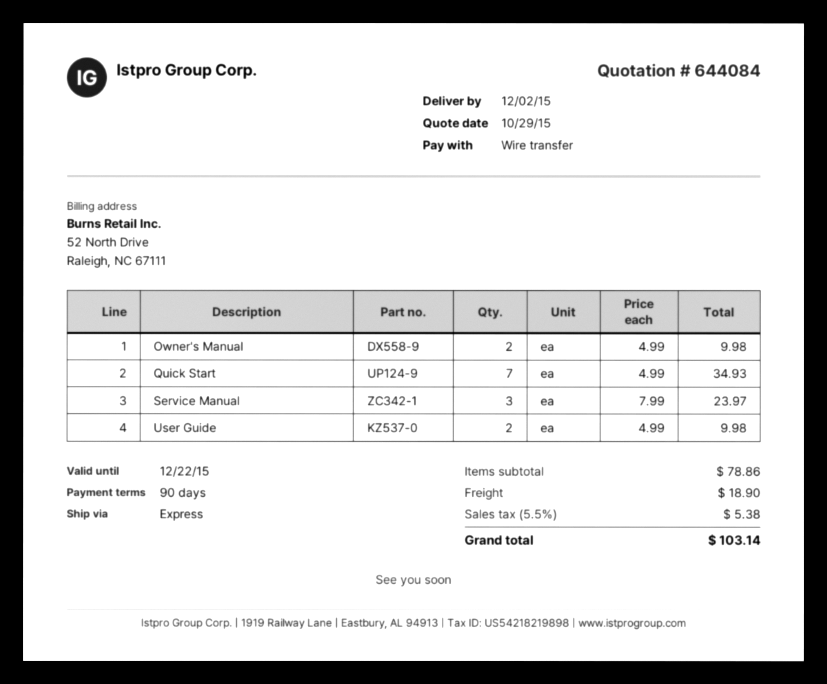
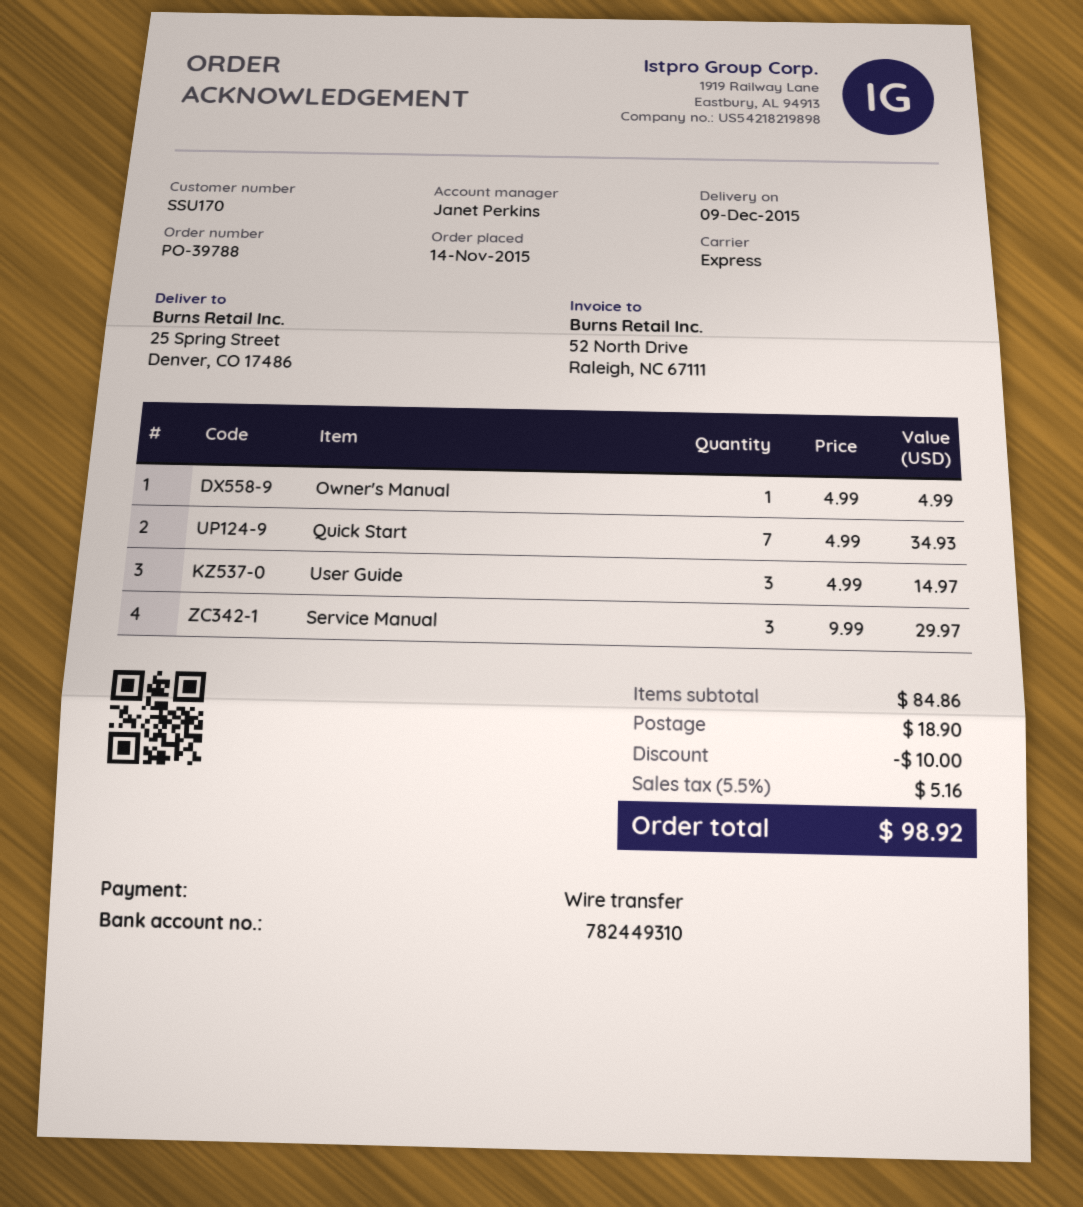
delivery date: 2015-12-02 -> 2015-12-09
Owner's Manual: 2 x 4.99 = 9.98 -> 1 x 4.99 = 4.99
Service Manual: 3 x 7.99 = 23.97 -> 3 x 9.99 = 29.97
User Guide: 2 x 4.99 = 9.98 -> 3 x 4.99 = 14.97
subtotal: 78.86 -> 84.86
discount: none -> 10.00
tax: 5.5% = 5.38 -> 5.5% = 5.16
total: 103.14 -> 98.92

